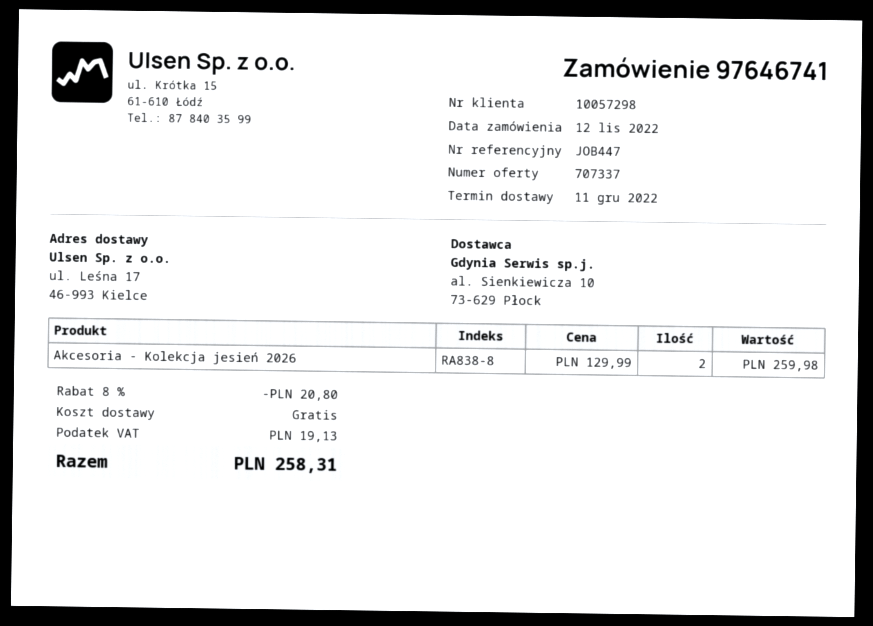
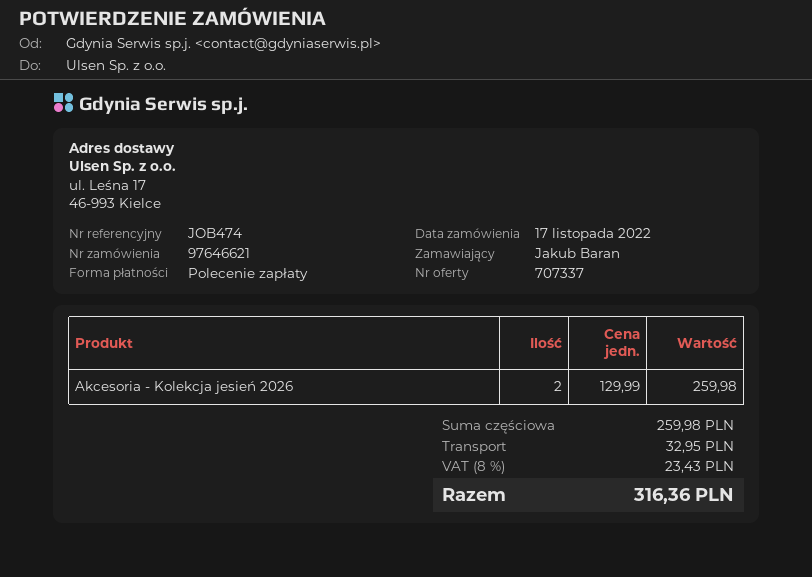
order number: 97646741 -> 97646621
order date: 2022-11-12 -> 2022-11-17
reference: JOB447 -> JOB474
discount: 8% = 20.80 -> none
shipping: 0.00 -> 32.95
tax: 19.13 -> 23.43
total: 258.31 -> 316.36

